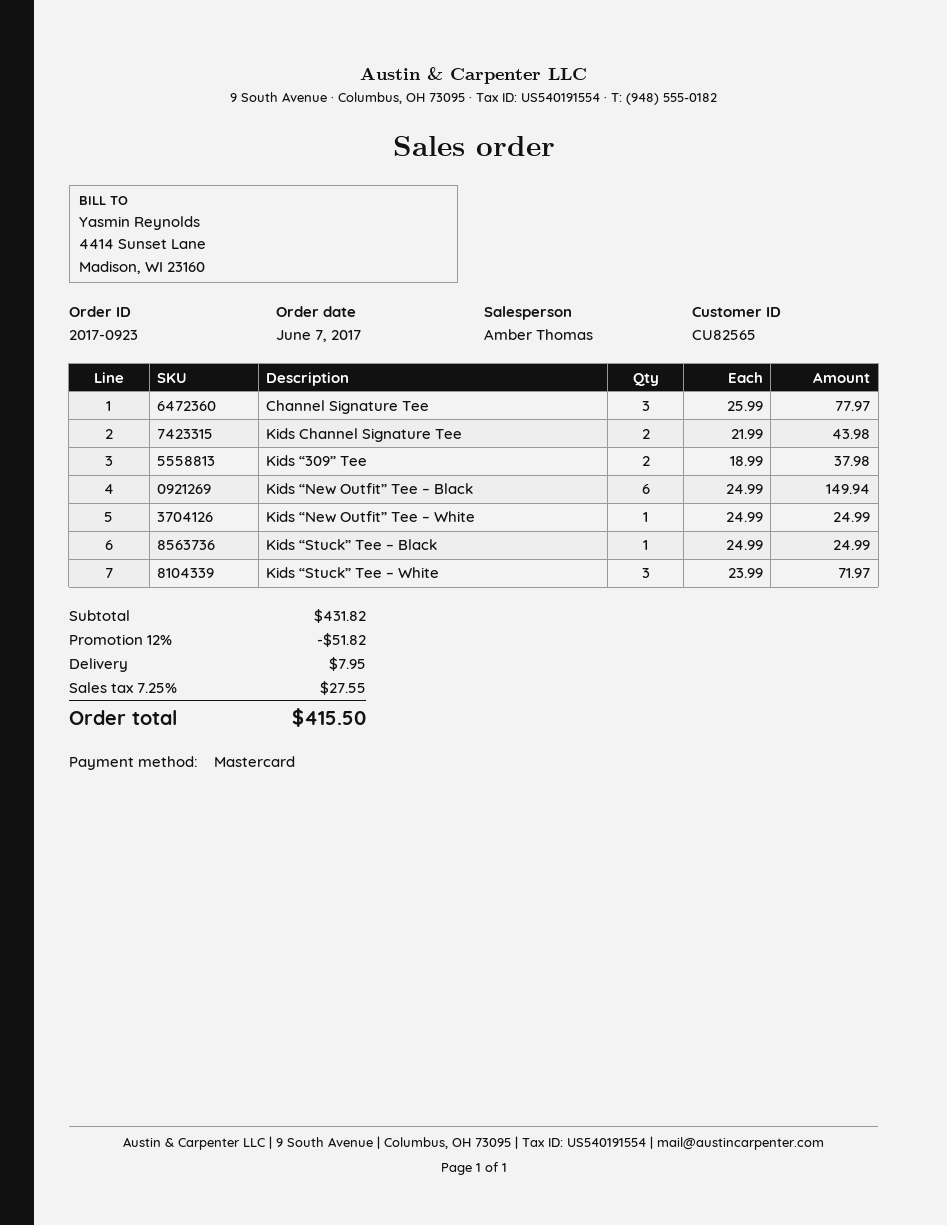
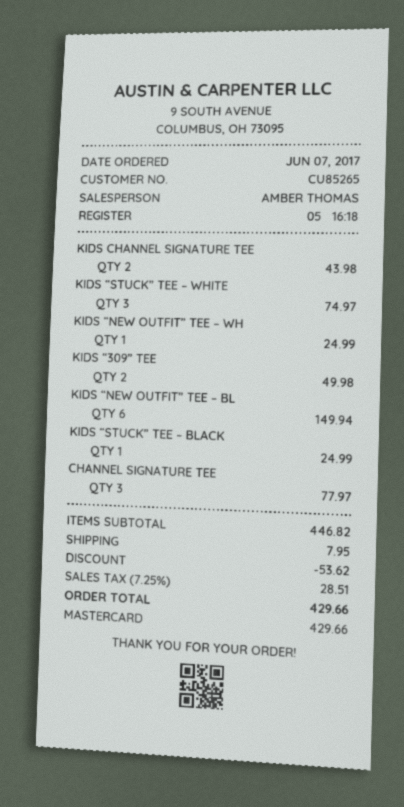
customer number: CU82565 -> CU85265
Kids “309” Tee: 2 for 37.98 -> 2 for 49.98
Kids “Stuck” Tee – White: 3 for 71.97 -> 3 for 74.97
subtotal: 431.82 -> 446.82
discount: 51.82 -> 53.62
tax: 7.25% = 27.55 -> 7.25% = 28.51
total: 415.50 -> 429.66

